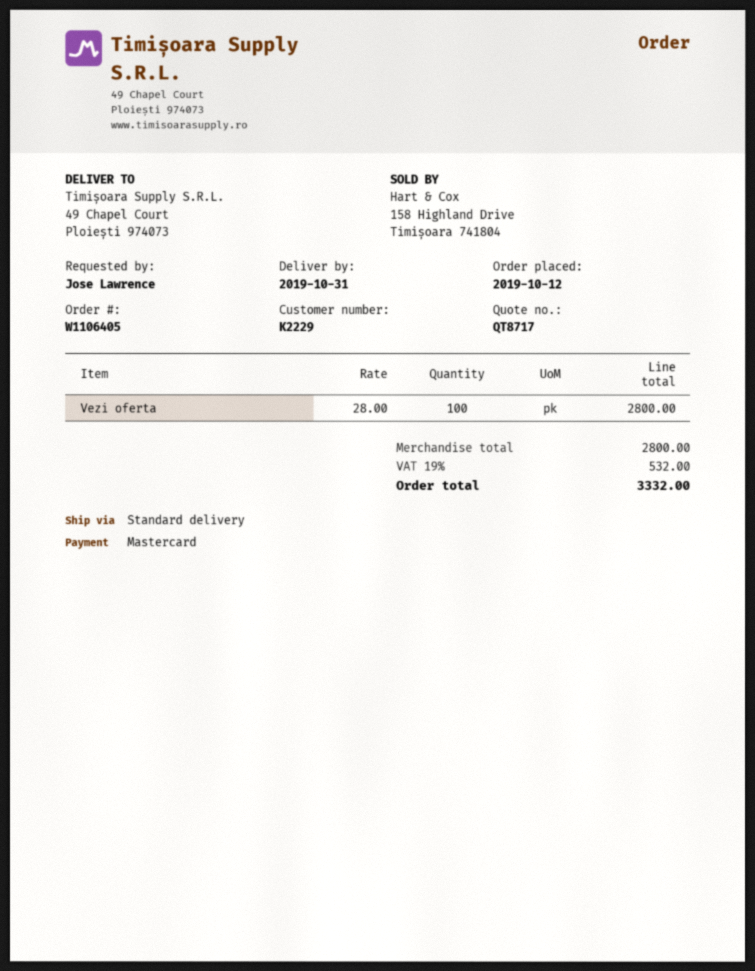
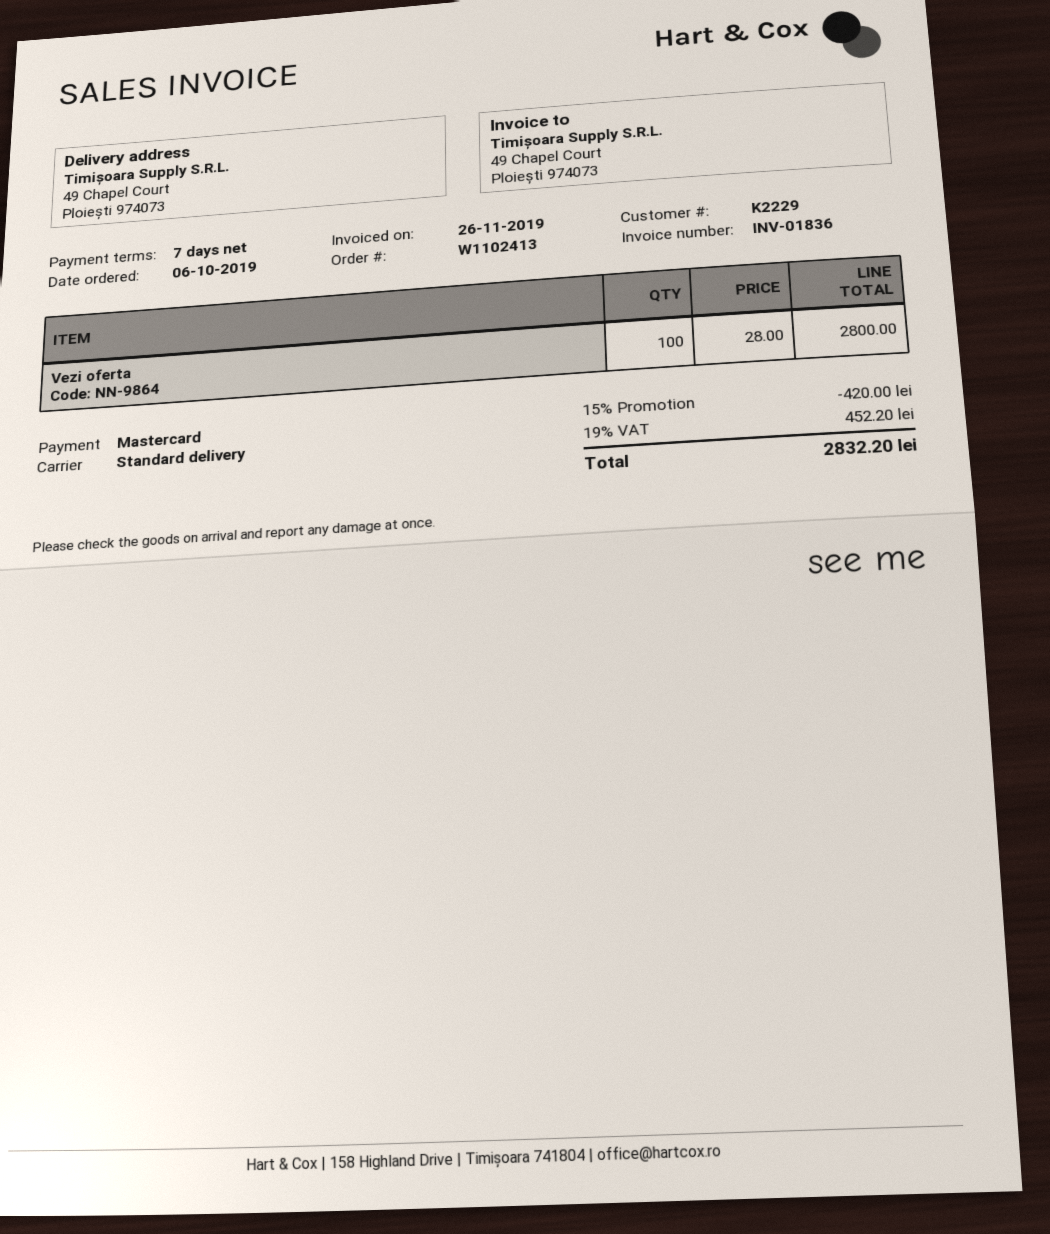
order number: W1106405 -> W1102413
order date: 2019-10-12 -> 2019-10-06
discount: none -> 15% = 420.00
tax: 19% = 532.00 -> 19% = 452.20
total: 3332.00 -> 2832.20

